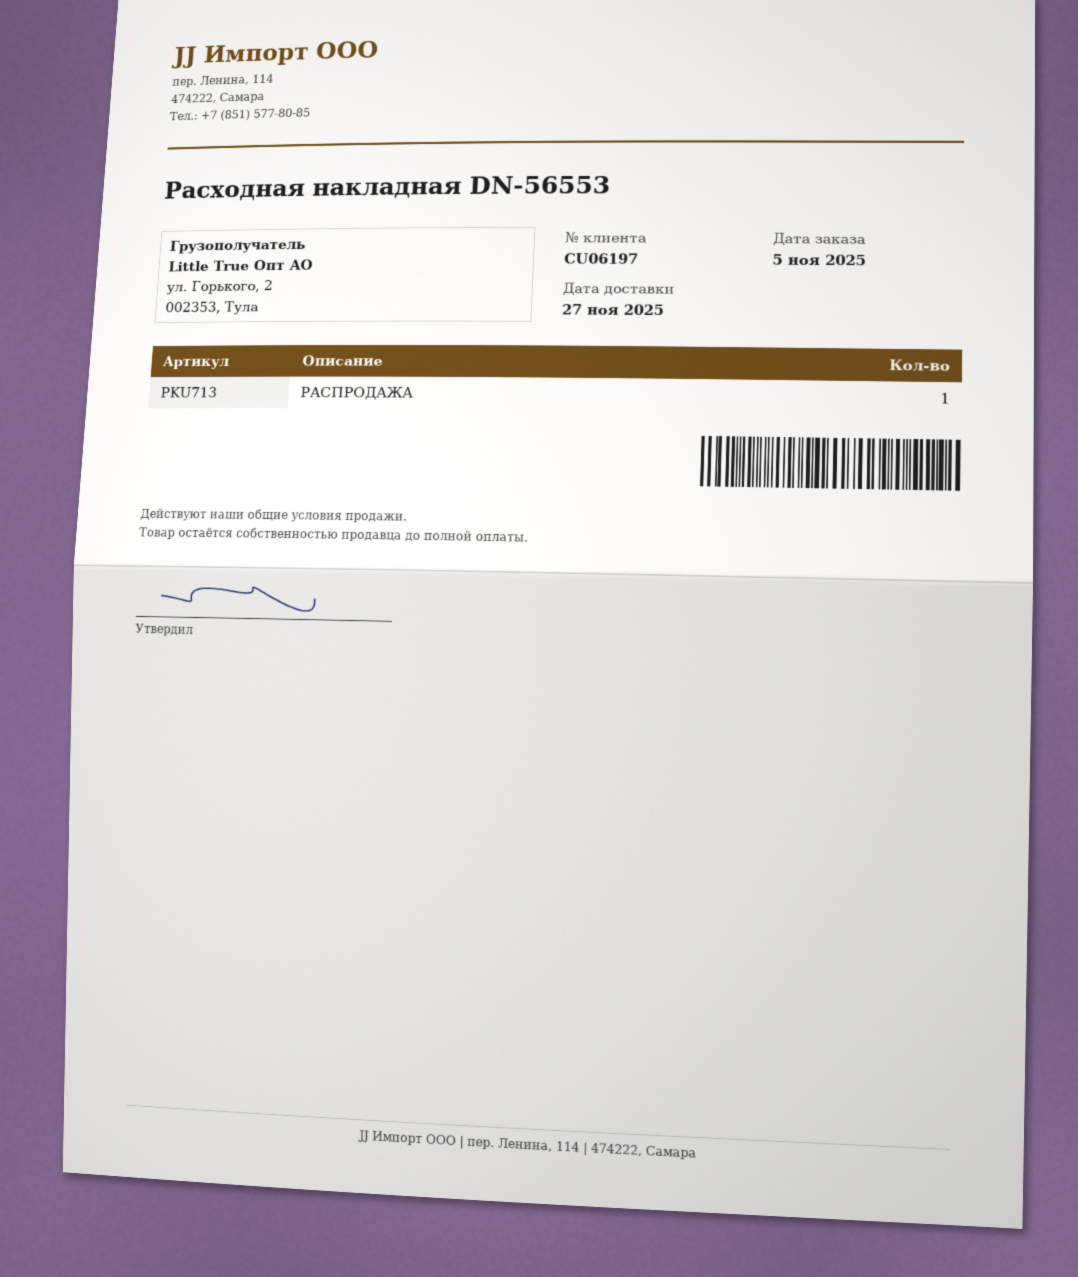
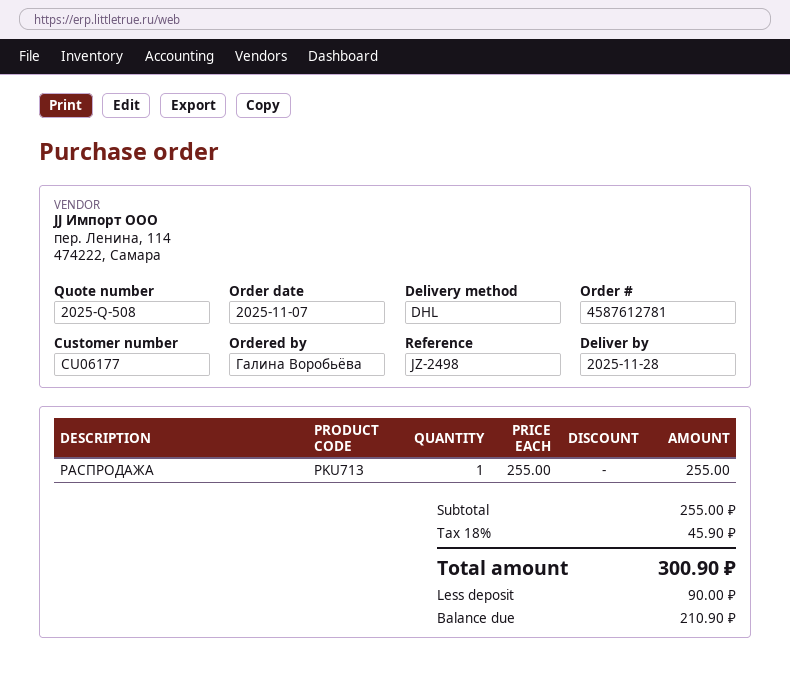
order date: 2025-11-05 -> 2025-11-07
delivery date: 2025-11-27 -> 2025-11-28
customer number: CU06197 -> CU06177

